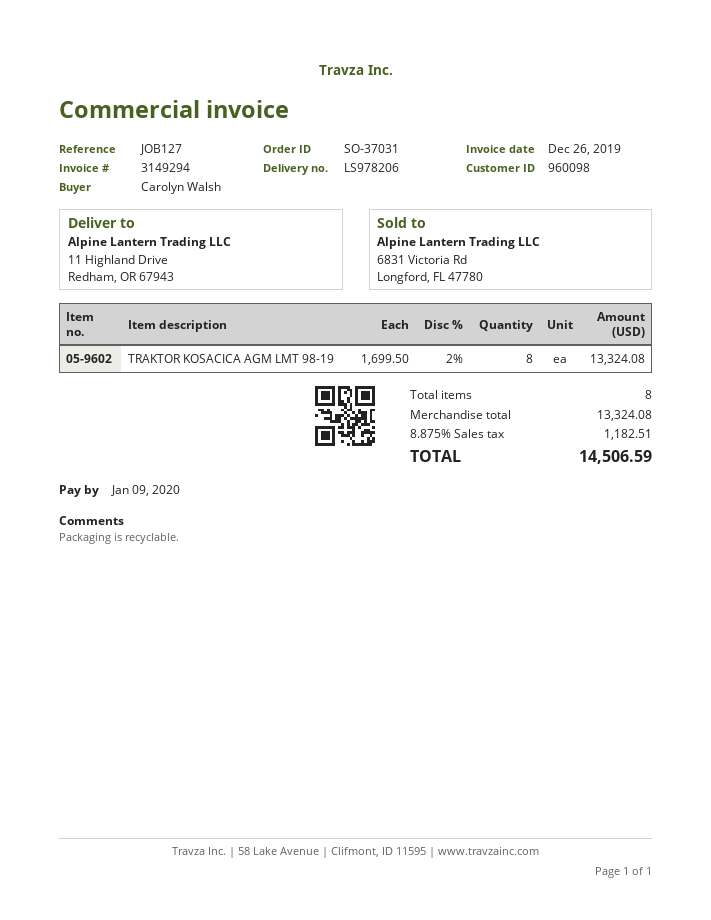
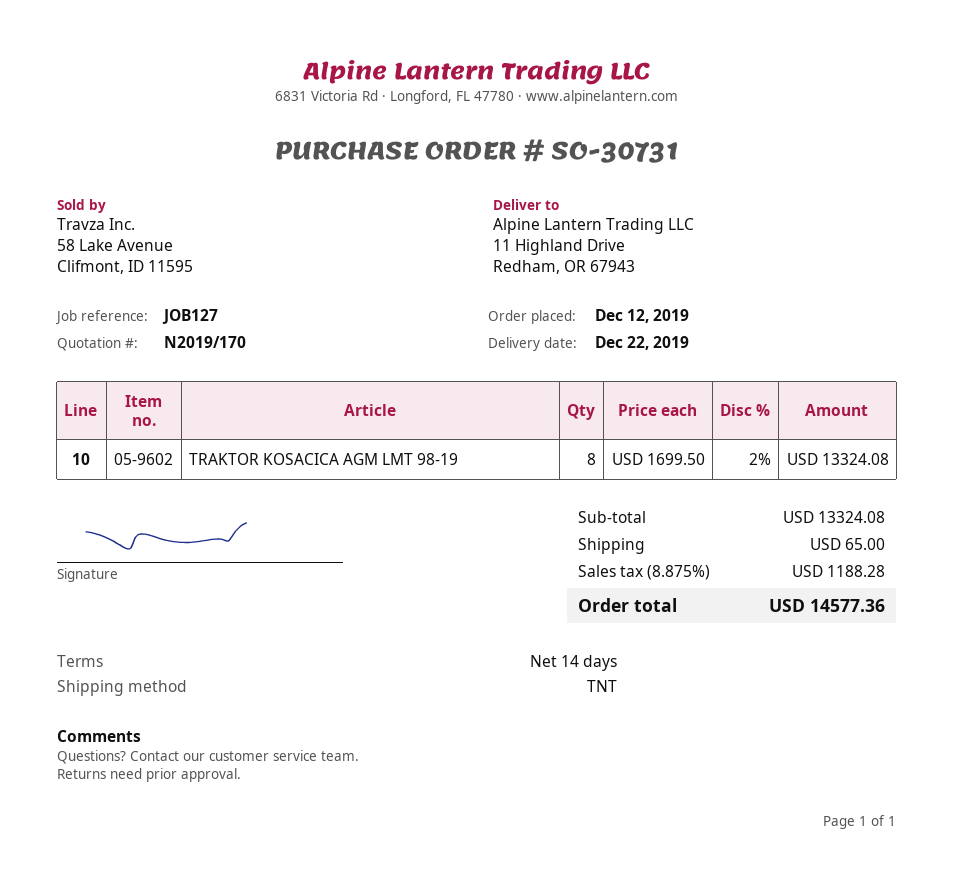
order number: SO-37031 -> SO-30731
shipping: none -> 65.00
tax: 8.875% = 1182.51 -> 8.875% = 1188.28
total: 14506.59 -> 14577.36

